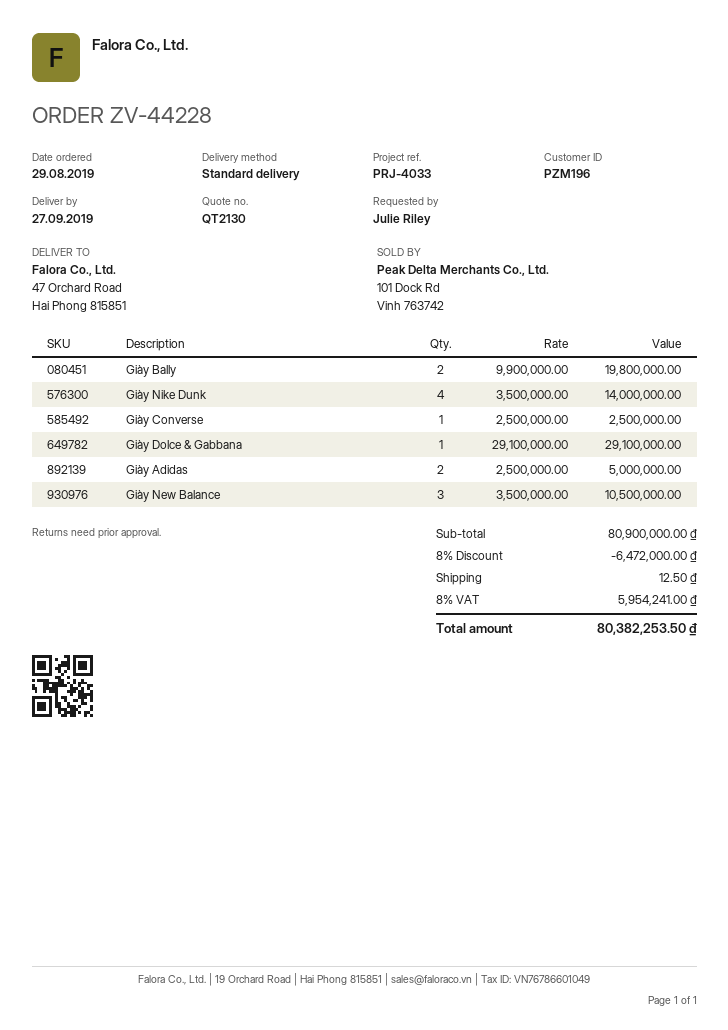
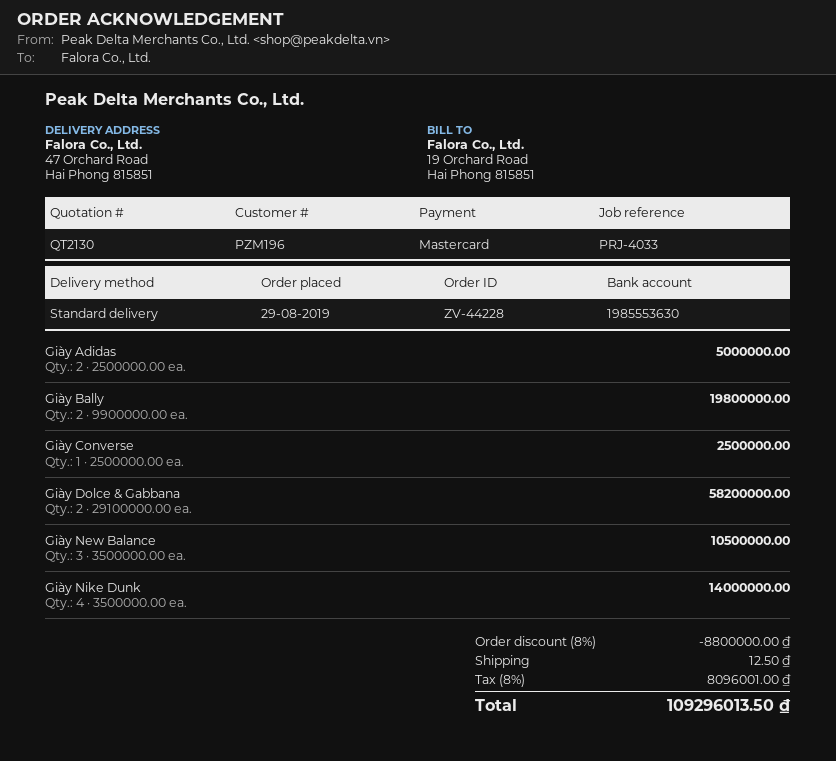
Giày Dolce & Gabbana: 1 x 29100000.00 = 29100000.00 -> 2 x 29100000.00 = 58200000.00
discount: 8% = 6472000.00 -> 8% = 8800000.00
tax: 8% = 5954241.00 -> 8% = 8096001.00
total: 80382253.50 -> 109296013.50

